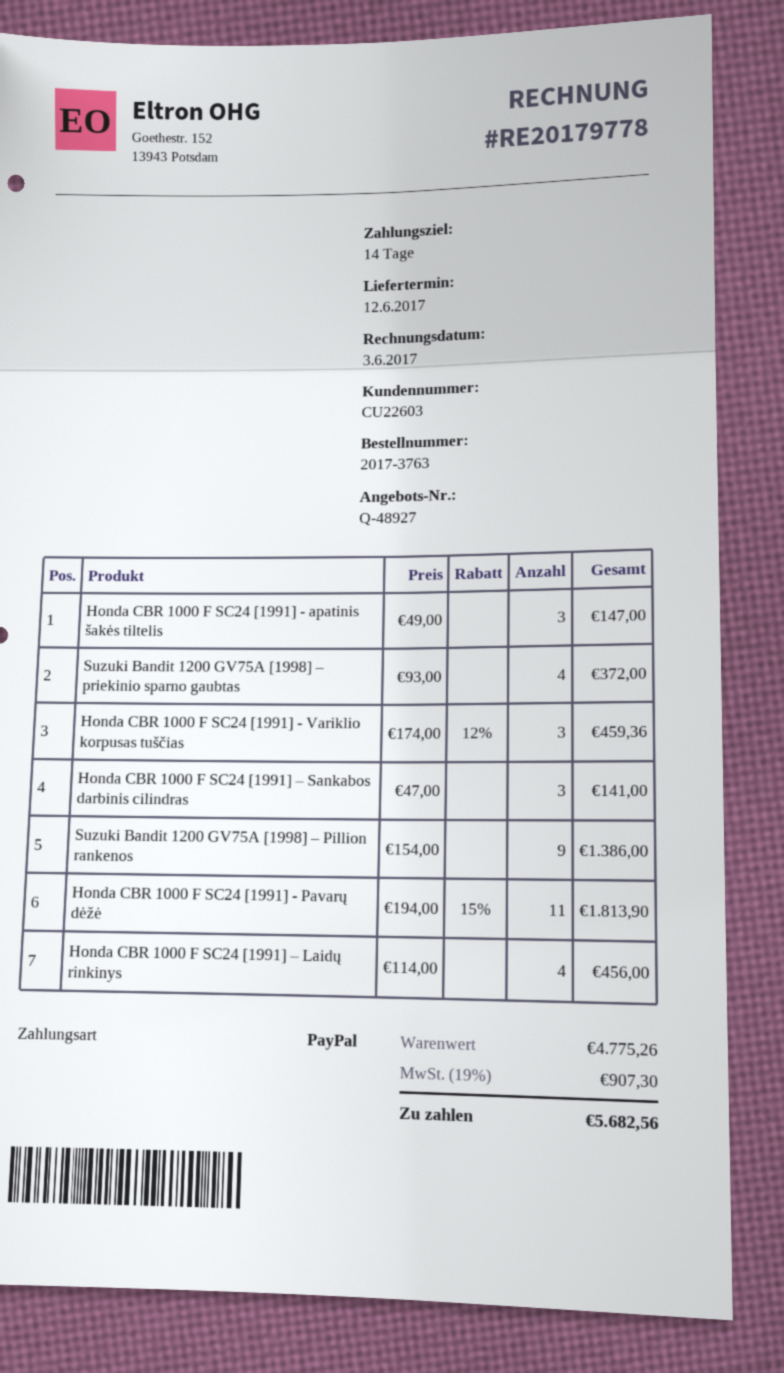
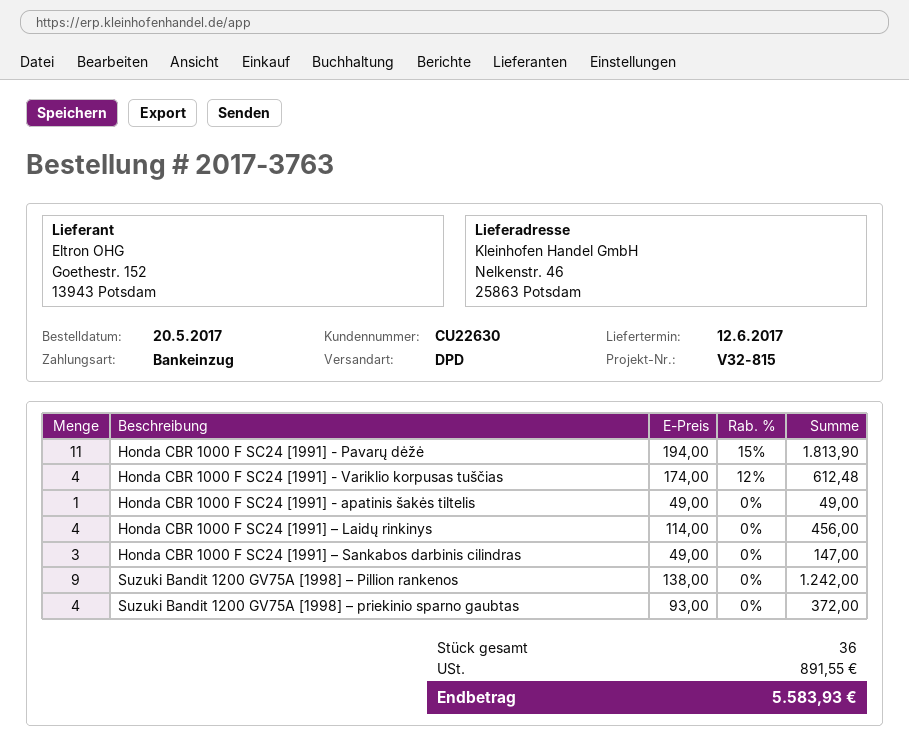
customer number: CU22603 -> CU22630
payment method: PayPal -> direct debit
Honda CBR 1000 F SC24 [1991] - apatinis šakės tiltelis: 3 x 49.00 = 147.00 -> 1 x 49.00 = 49.00
Honda CBR 1000 F SC24 [1991] - Variklio korpusas tuščias: 3 x 174.00 - 12% = 459.36 -> 4 x 174.00 - 12% = 612.48
Honda CBR 1000 F SC24 [1991] – Sankabos darbinis cilindras: 3 x 47.00 = 141.00 -> 3 x 49.00 = 147.00
Suzuki Bandit 1200 GV75A [1998] – Pillion rankenos: 9 x 154.00 = 1386.00 -> 9 x 138.00 = 1242.00
tax: 907.30 -> 891.55
total: 5682.56 -> 5583.93

